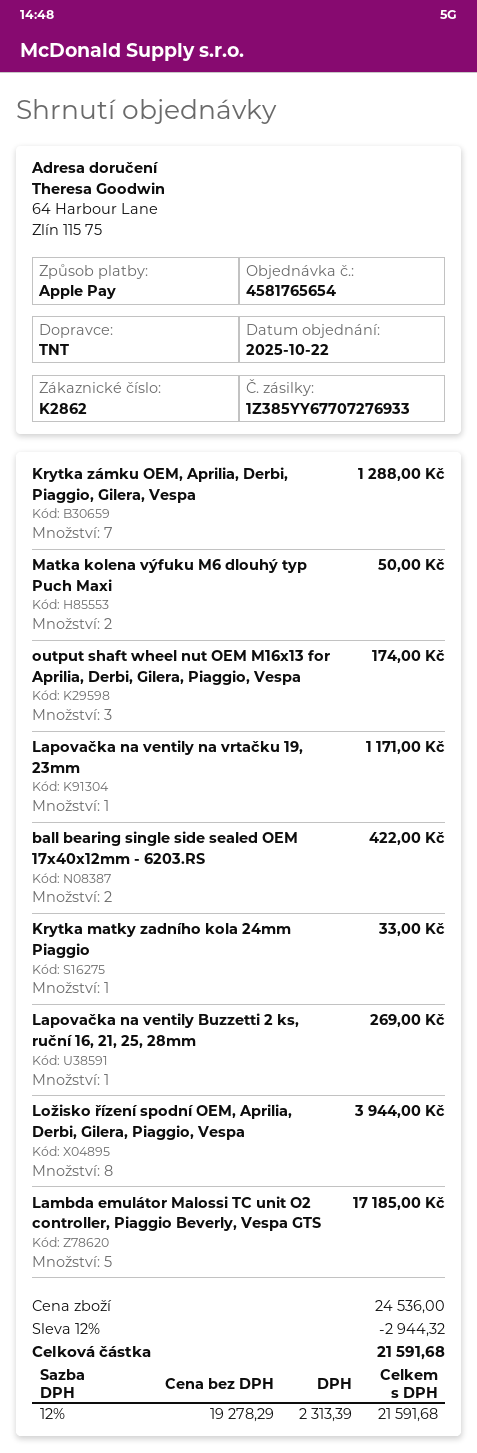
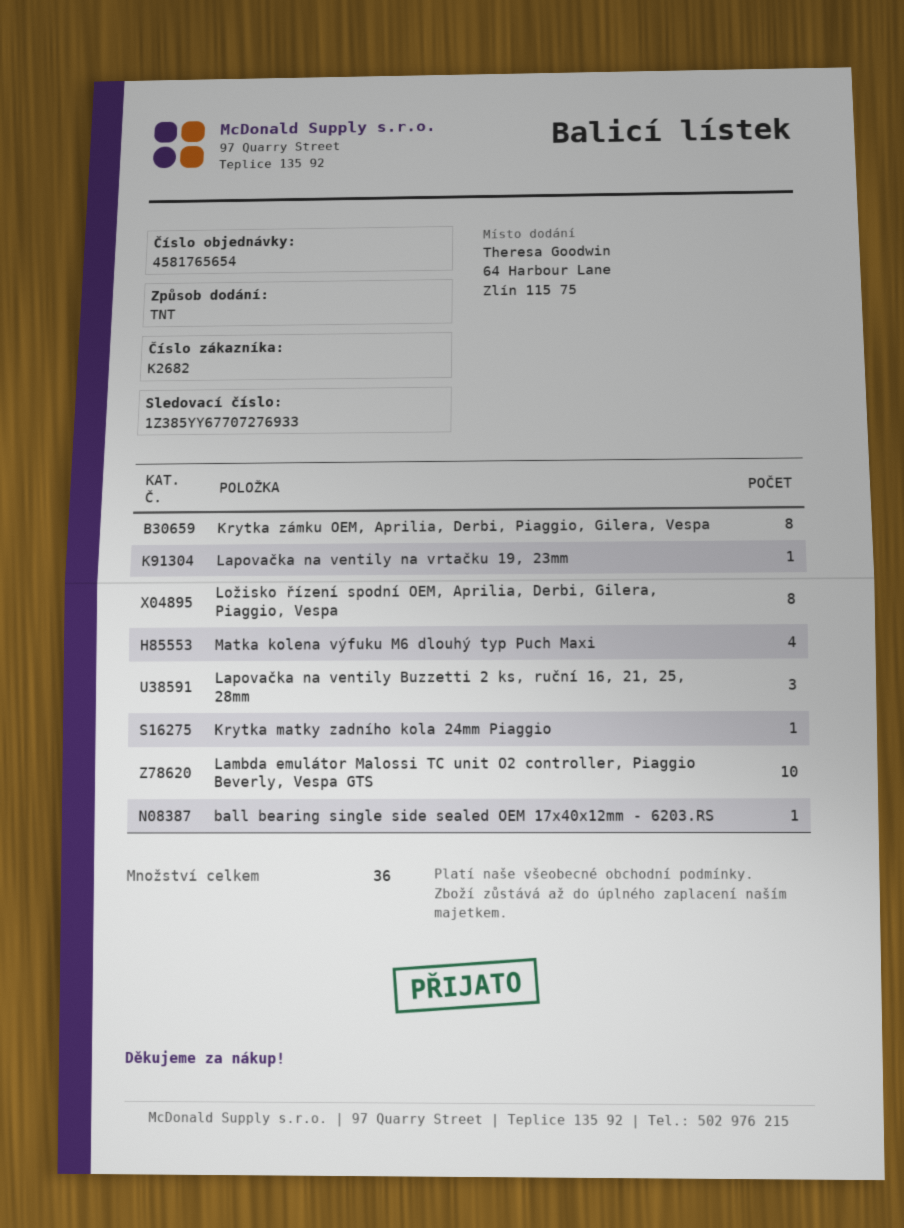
customer number: K2862 -> K2682
Krytka zámku OEM, Aprilia, Derbi, Piaggio, Gilera, Vespa: 7 -> 8
Matka kolena výfuku M6 dlouhý typ Puch Maxi: 2 -> 4
output shaft wheel nut OEM M16x13 for Aprilia, Derbi, Gilera, Piaggio, Vespa: 3 -> none
ball bearing single side sealed OEM 17x40x12mm - 6203.RS: 2 -> 1
Lapovačka na ventily Buzzetti 2 ks, ruční 16, 21, 25, 28mm: 1 -> 3
Lambda emulátor Malossi TC unit O2 controller, Piaggio Beverly, Vespa GTS: 5 -> 10

